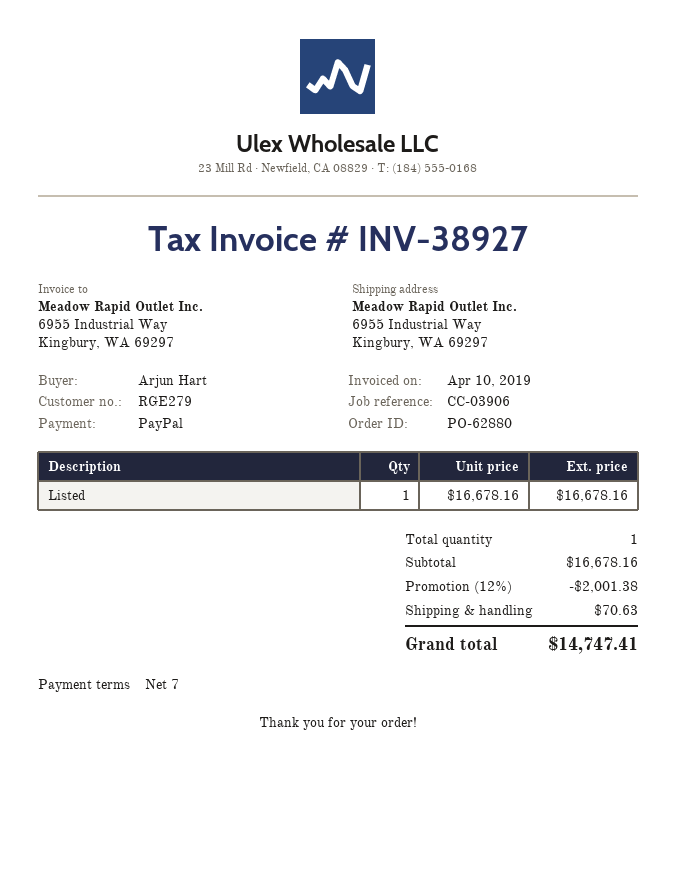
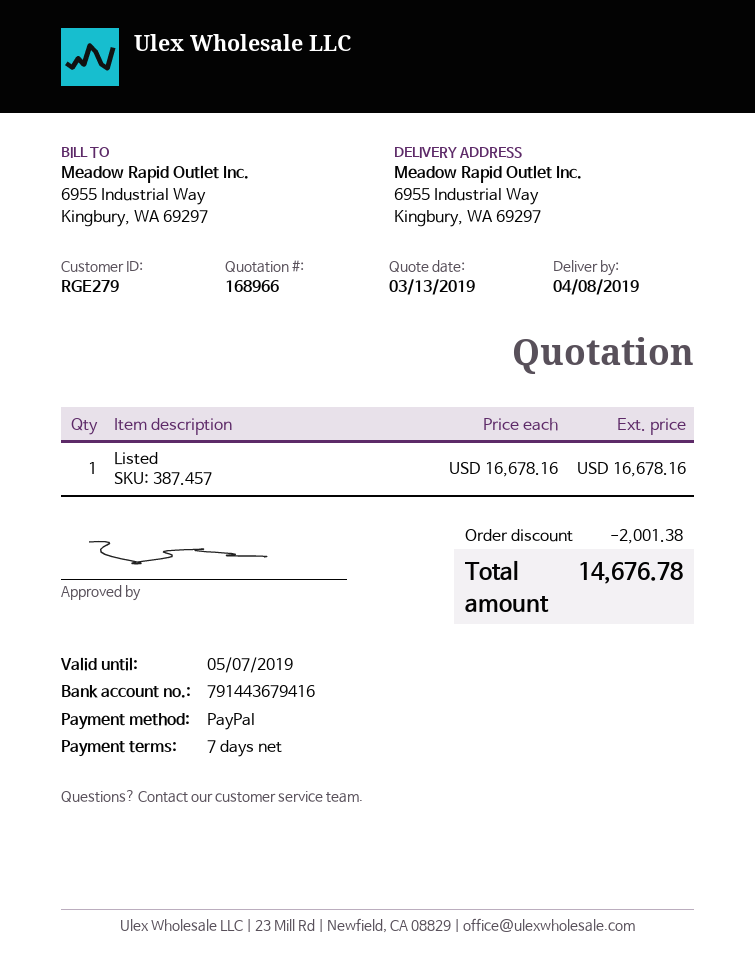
shipping: 70.63 -> none
total: 14747.41 -> 14676.78

